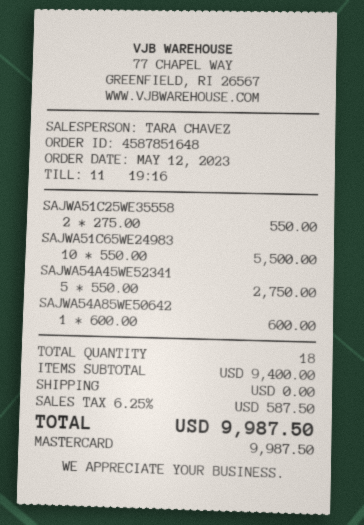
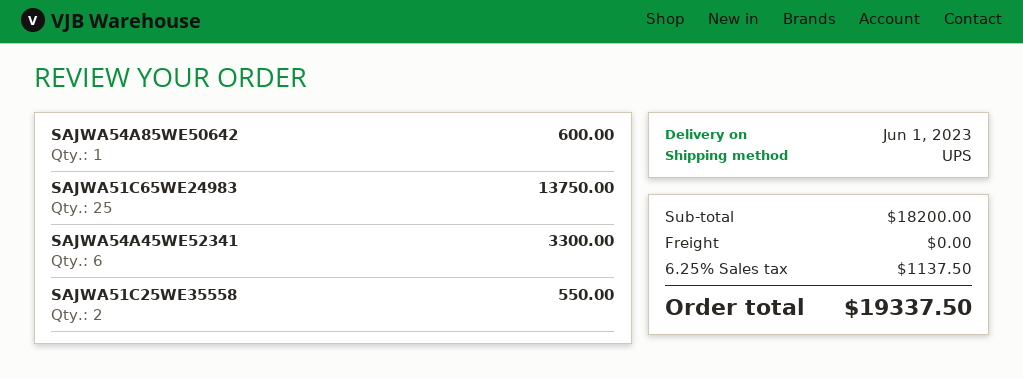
SAJWA51C65WE24983: 10 for 5500.00 -> 25 for 13750.00
SAJWA54A45WE52341: 5 for 2750.00 -> 6 for 3300.00
subtotal: 9400.00 -> 18200.00
tax: 6.25% = 587.50 -> 6.25% = 1137.50
total: 9987.50 -> 19337.50

